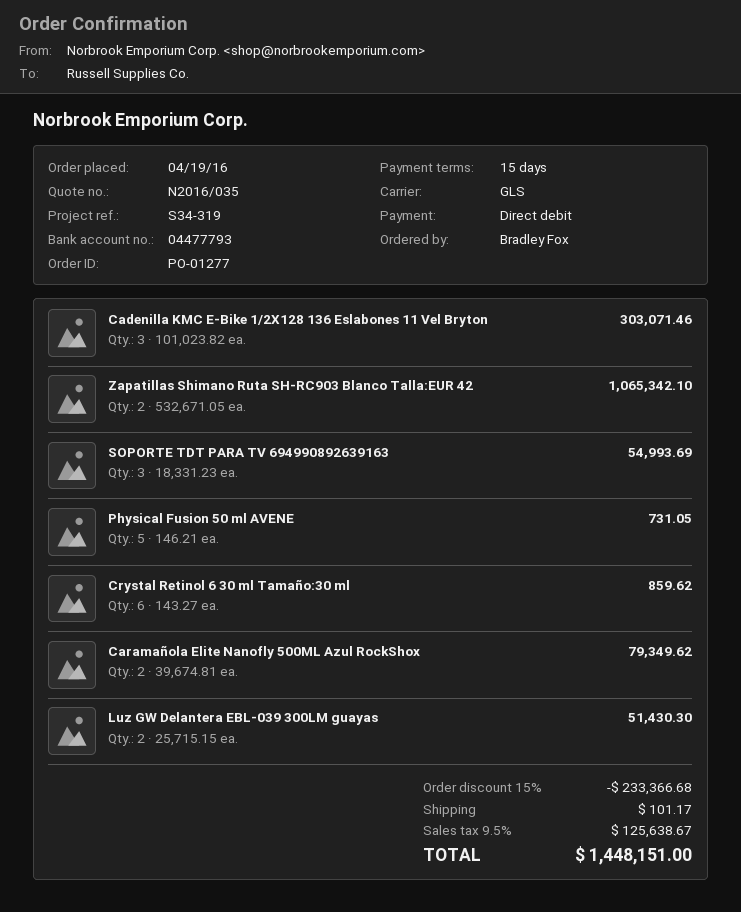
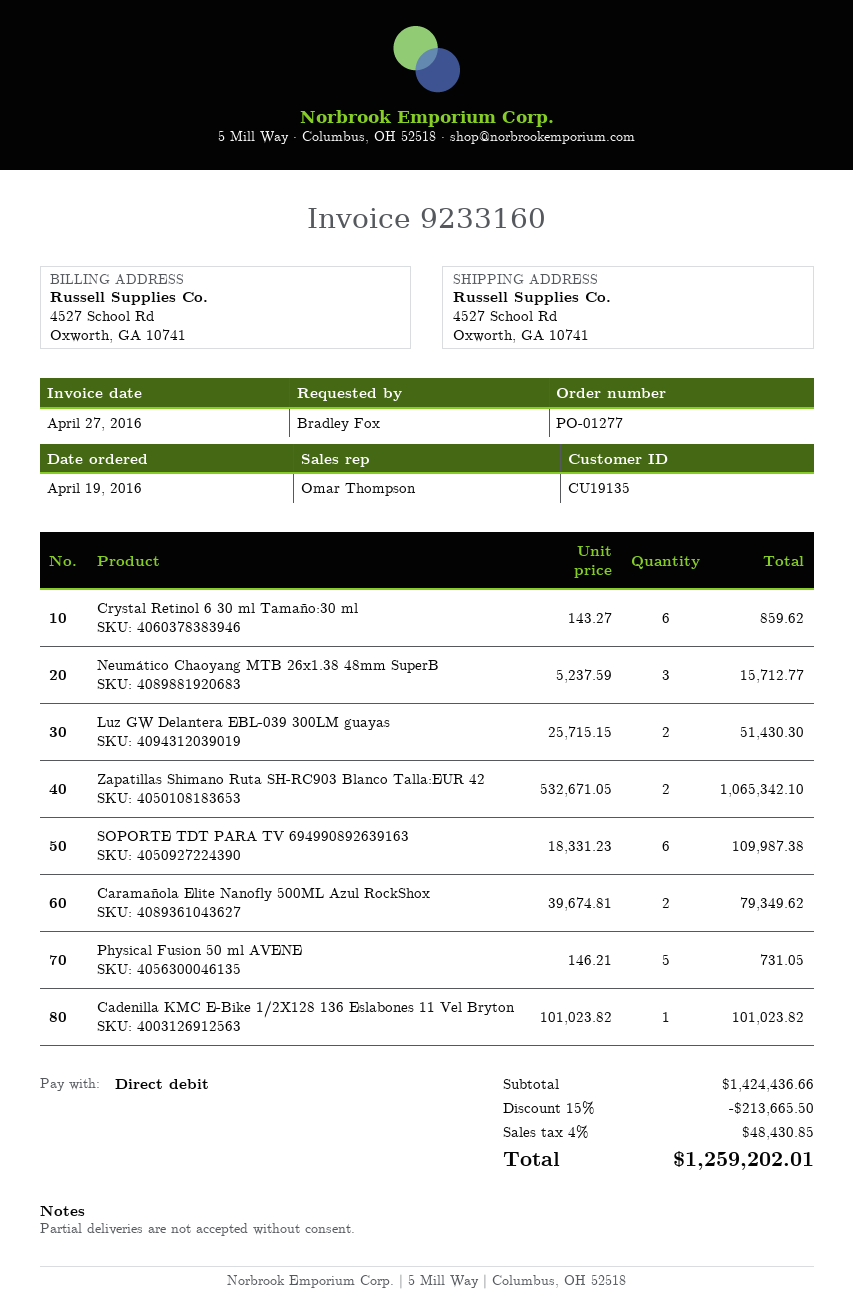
Cadenilla KMC E-Bike 1/2X128 136 Eslabones 11 Vel Bryton: 3 x 101023.82 = 303071.46 -> 1 x 101023.82 = 101023.82
SOPORTE TDT PARA TV 694990892639163: 3 x 18331.23 = 54993.69 -> 6 x 18331.23 = 109987.38
Neumático Chaoyang MTB 26x1.38 48mm SuperB: none -> 3 x 5237.59 = 15712.77
discount: 15% = 233366.68 -> 15% = 213665.50
shipping: 101.17 -> none
tax: 9.5% = 125638.67 -> 4% = 48430.85
total: 1448151.00 -> 1259202.01

